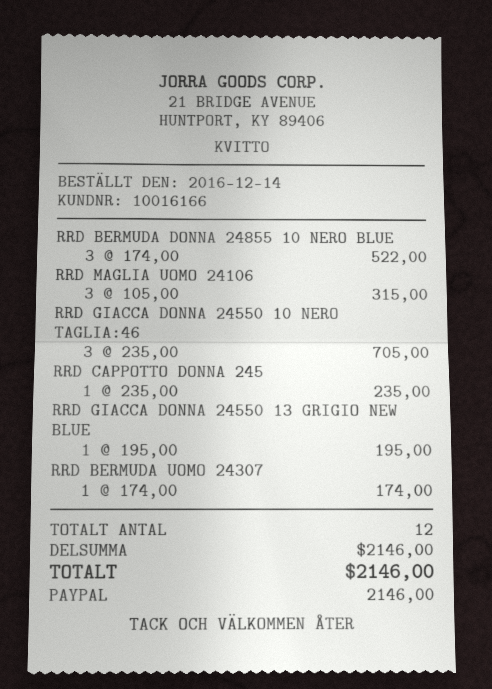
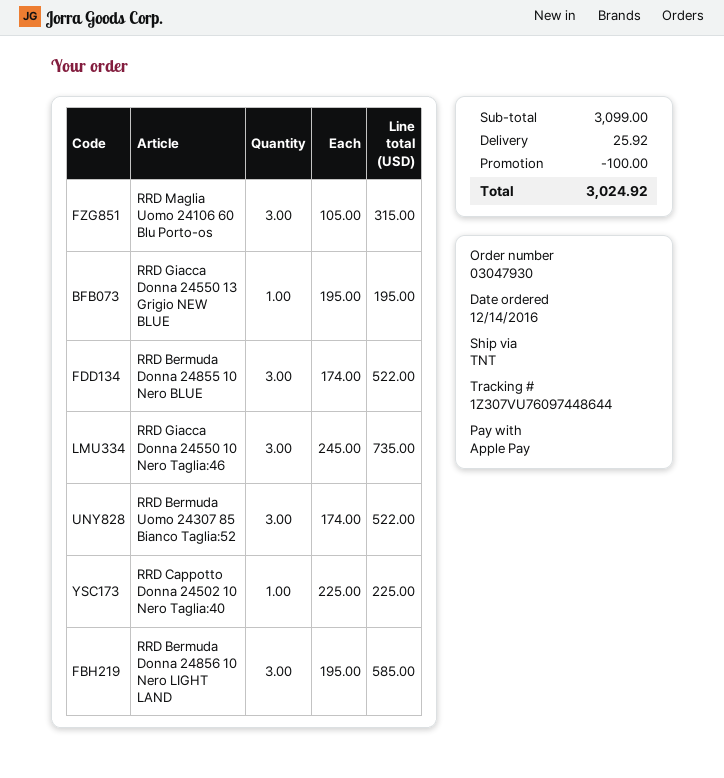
payment method: PayPal -> Apple Pay
RRD GIACCA DONNA 24550 10 NERO TAGLIA:46: 3 x 235.00 = 705.00 -> 3 x 245.00 = 735.00
RRD CAPPOTTO DONNA 245: 1 x 235.00 = 235.00 -> 1 x 225.00 = 225.00
RRD BERMUDA UOMO 24307: 1 x 174.00 = 174.00 -> 3 x 174.00 = 522.00
RRD Bermuda Donna 24856 10 Nero LIGHT LAND: none -> 3 x 195.00 = 585.00
subtotal: 2146.00 -> 3099.00
discount: none -> 100.00
shipping: none -> 25.92
total: 2146.00 -> 3024.92

